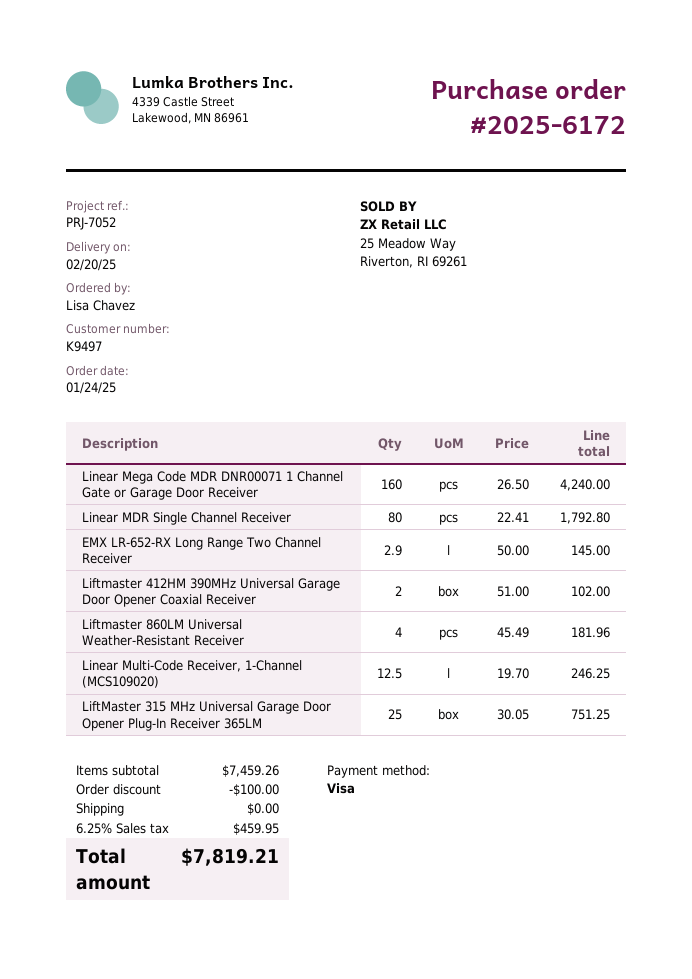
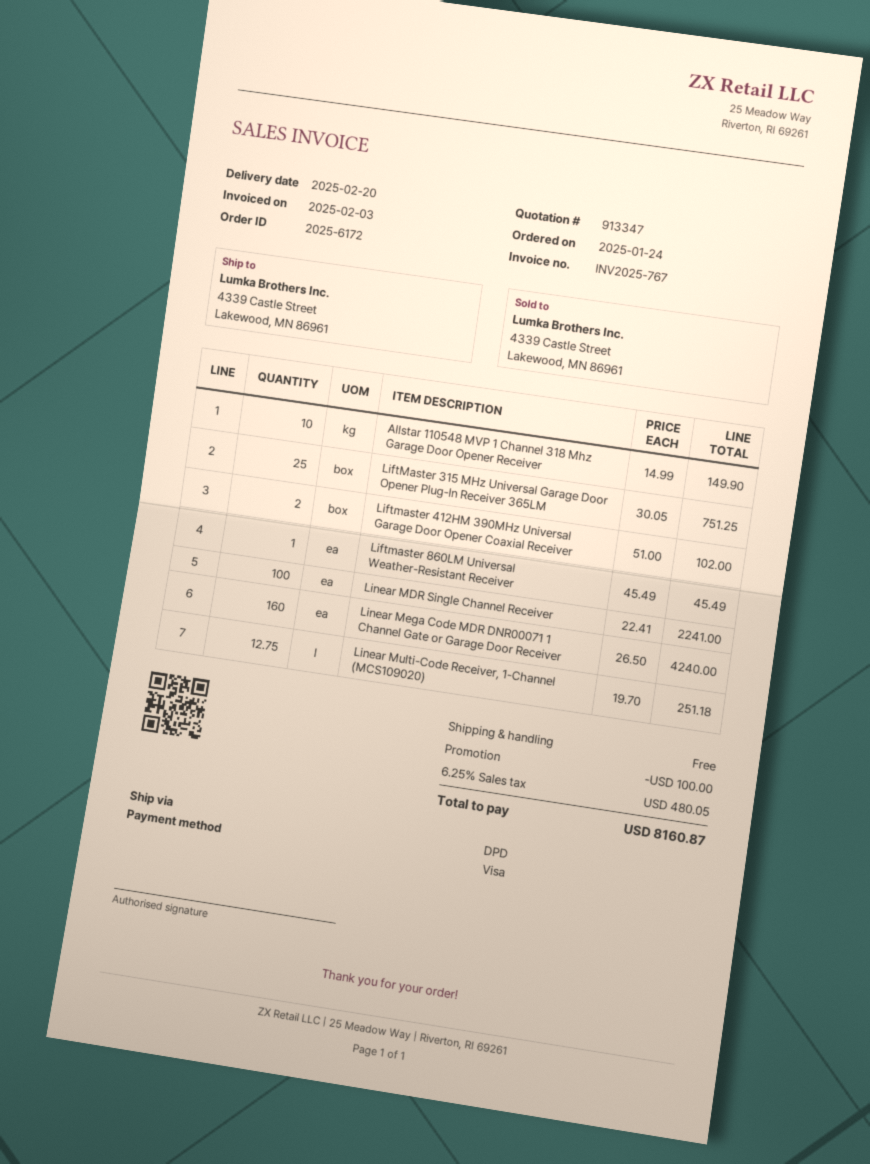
Linear MDR Single Channel Receiver: 80 x 22.41 = 1792.80 -> 100 x 22.41 = 2241.00
EMX LR-652-RX Long Range Two Channel Receiver: 2.9 x 50.00 = 145.00 -> none
Liftmaster 860LM Universal Weather-Resistant Receiver: 4 x 45.49 = 181.96 -> 1 x 45.49 = 45.49
Linear Multi-Code Receiver, 1-Channel (MCS109020): 12.5 x 19.70 = 246.25 -> 12.75 x 19.70 = 251.18
Allstar 110548 MVP 1 Channel 318 Mhz Garage Door Opener Receiver: none -> 10 x 14.99 = 149.90
tax: 6.25% = 459.95 -> 6.25% = 480.05
total: 7819.21 -> 8160.87

